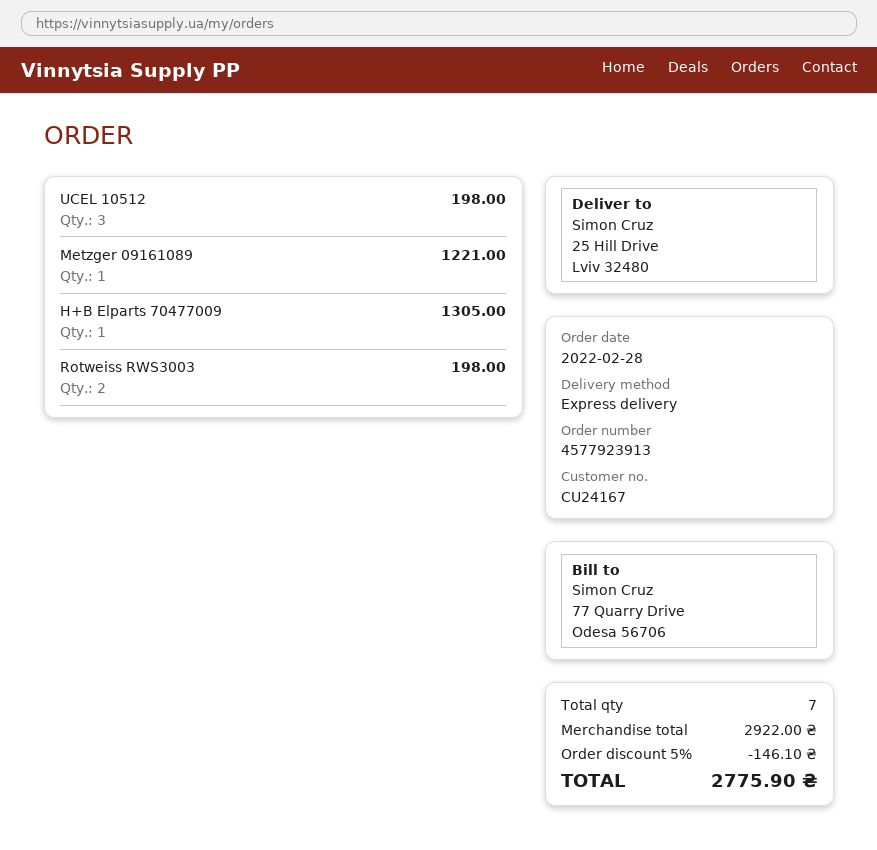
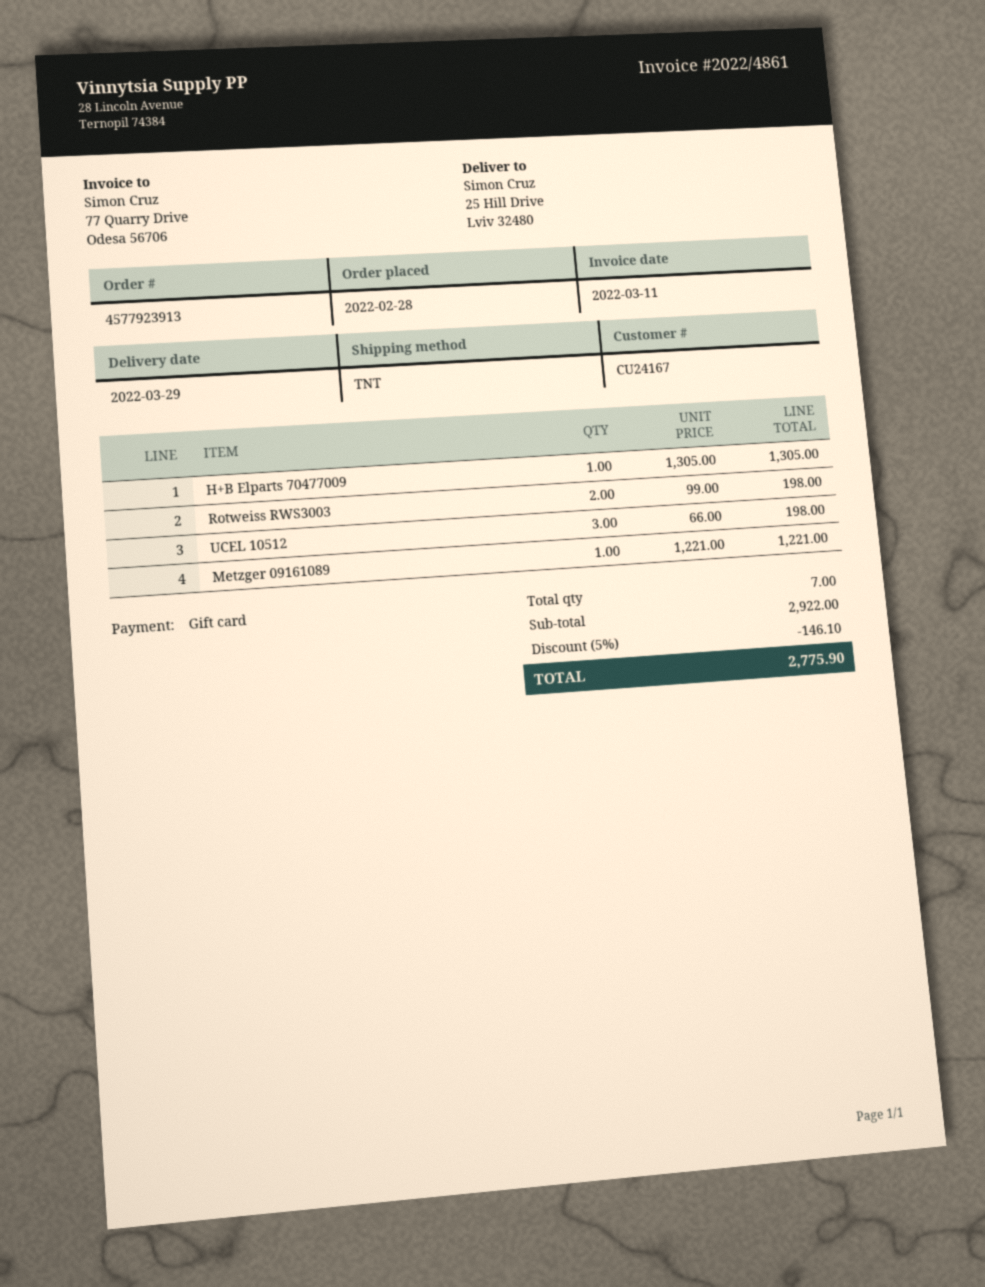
shipping method: express -> TNT

